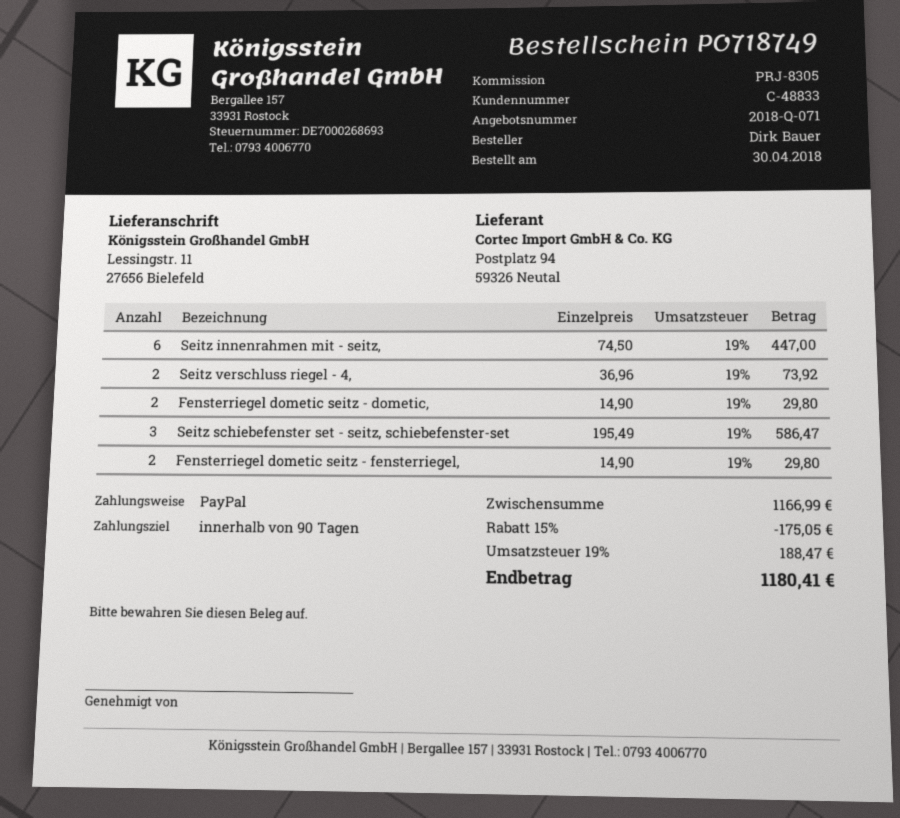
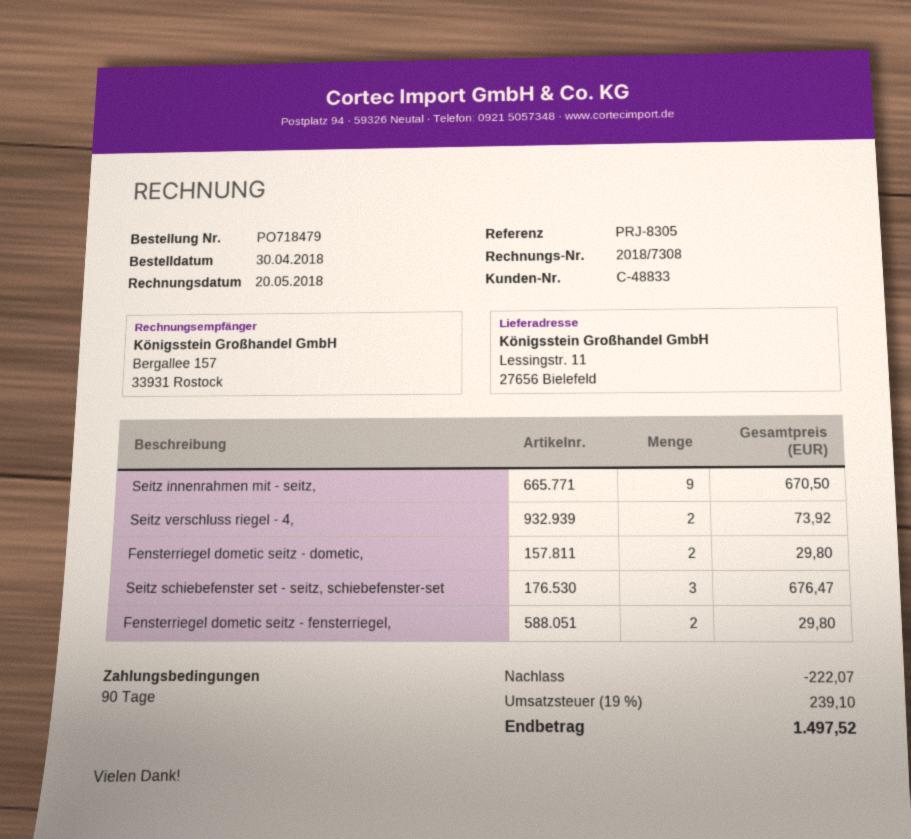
order number: PO718749 -> PO718479
Seitz innenrahmen mit - seitz,: 6 for 447.00 -> 9 for 670.50
Seitz schiebefenster set - seitz, schiebefenster-set: 3 for 586.47 -> 3 for 676.47
discount: 175.05 -> 222.07
tax: 19% = 188.47 -> 19% = 239.10
total: 1180.41 -> 1497.52

